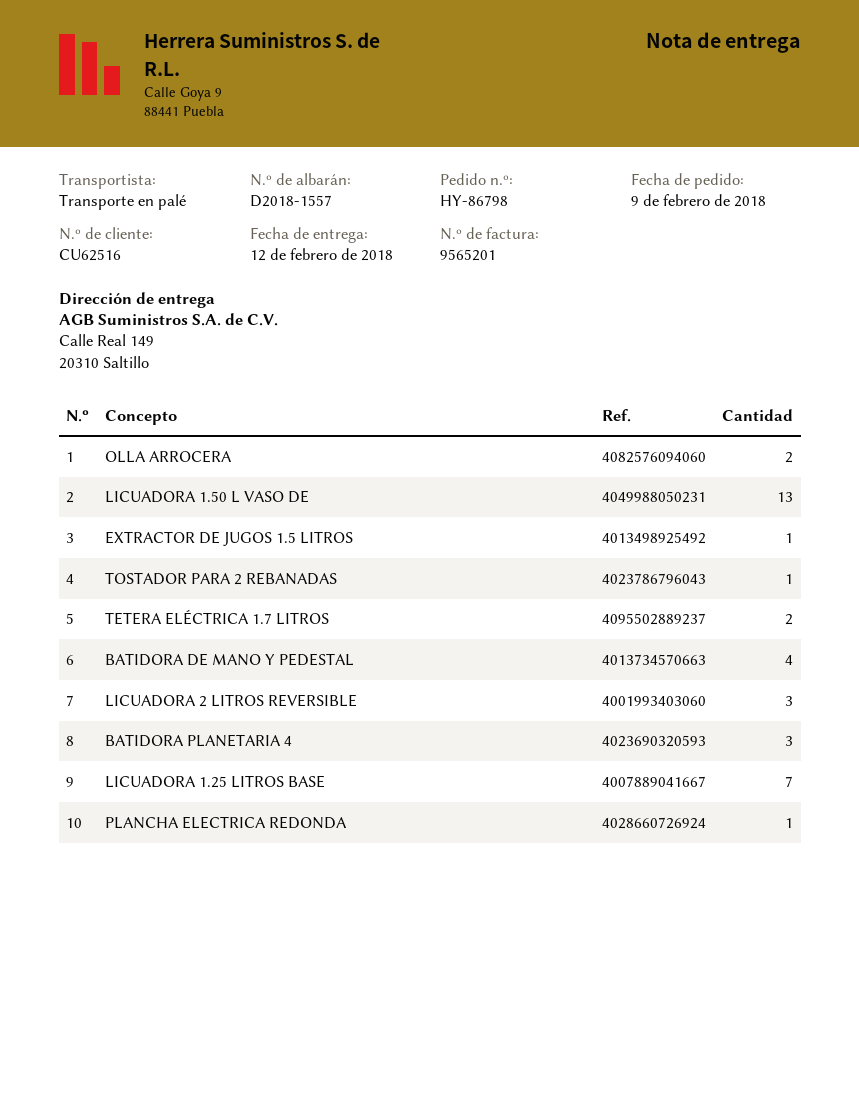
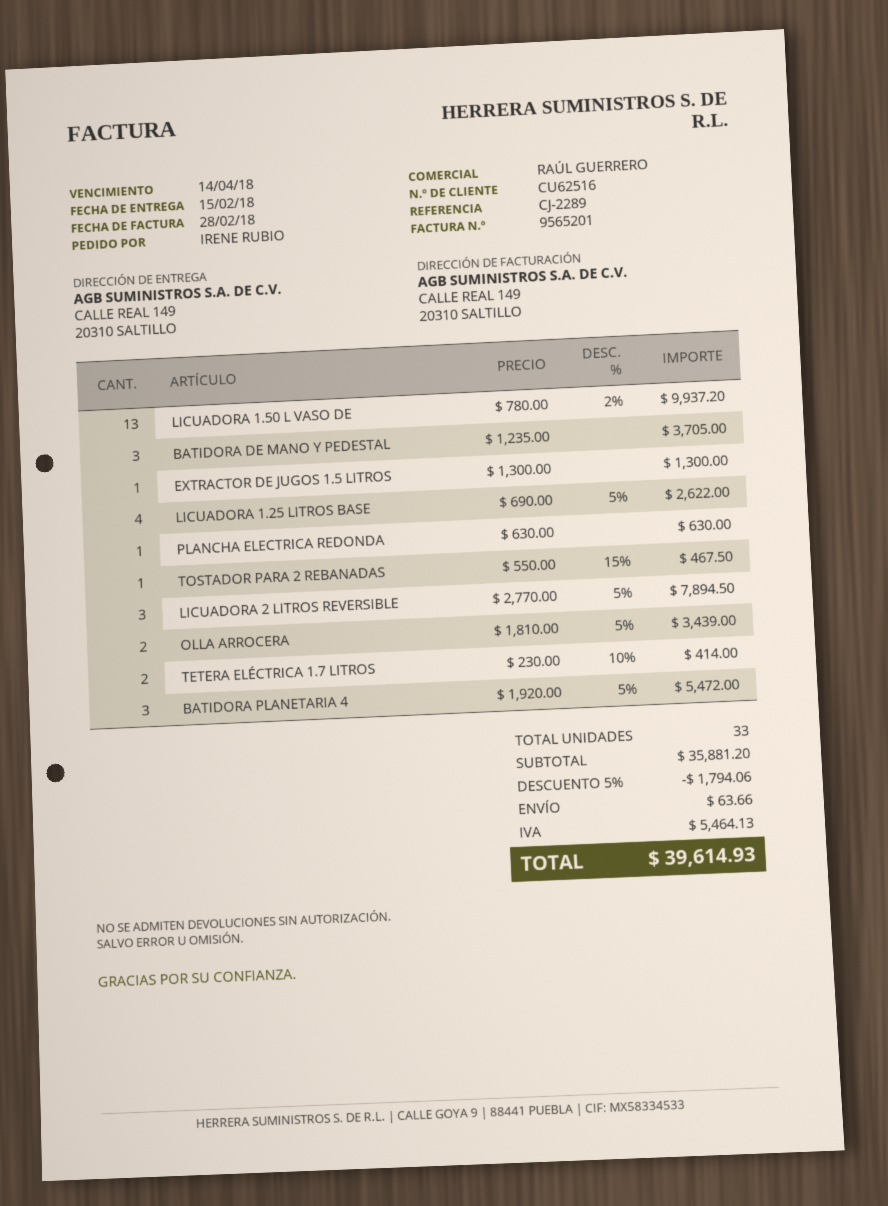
delivery date: 2018-02-12 -> 2018-02-15
BATIDORA DE MANO Y PEDESTAL: 4 -> 3
LICUADORA 1.25 LITROS BASE: 7 -> 4

